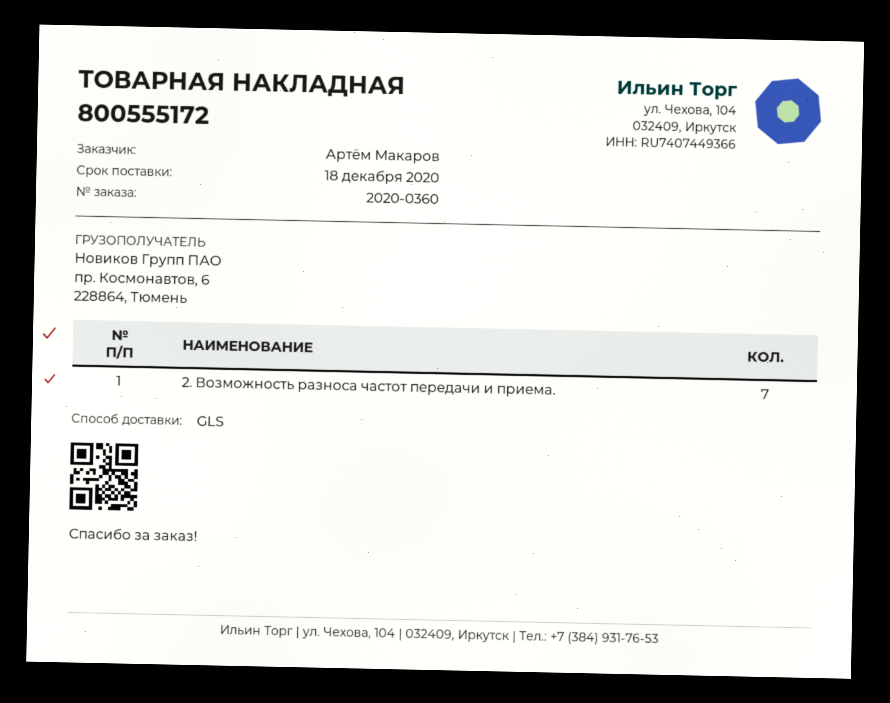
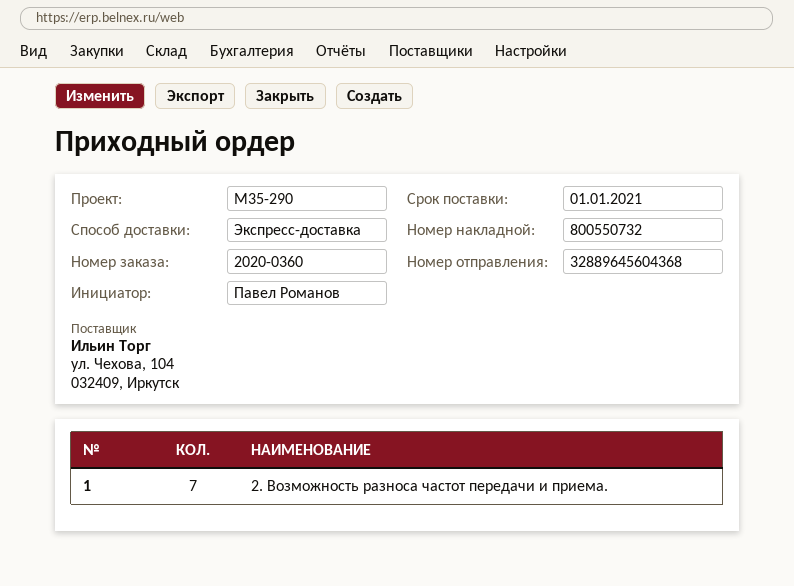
delivery note number: 800555172 -> 800550732
delivery date: 2020-12-18 -> 2021-01-01
ordered by: Артём Макаров -> Павел Романов
shipping method: GLS -> express

